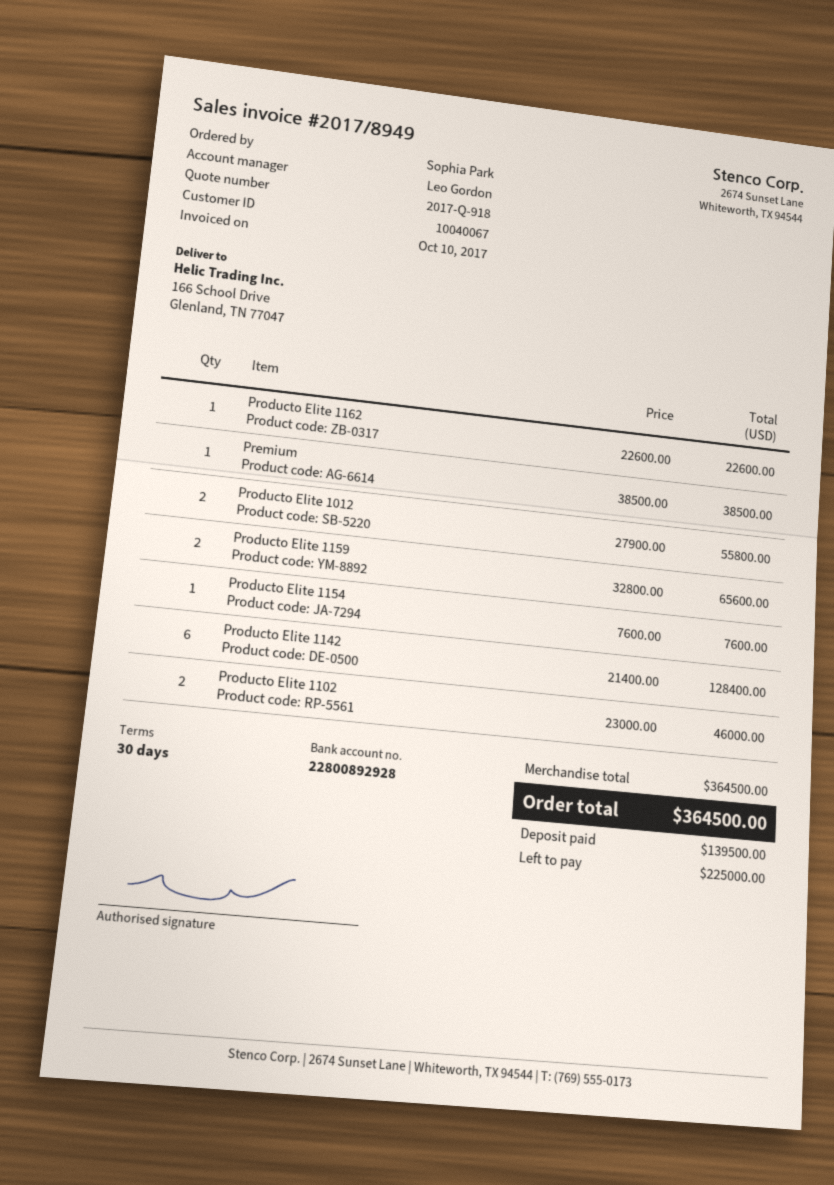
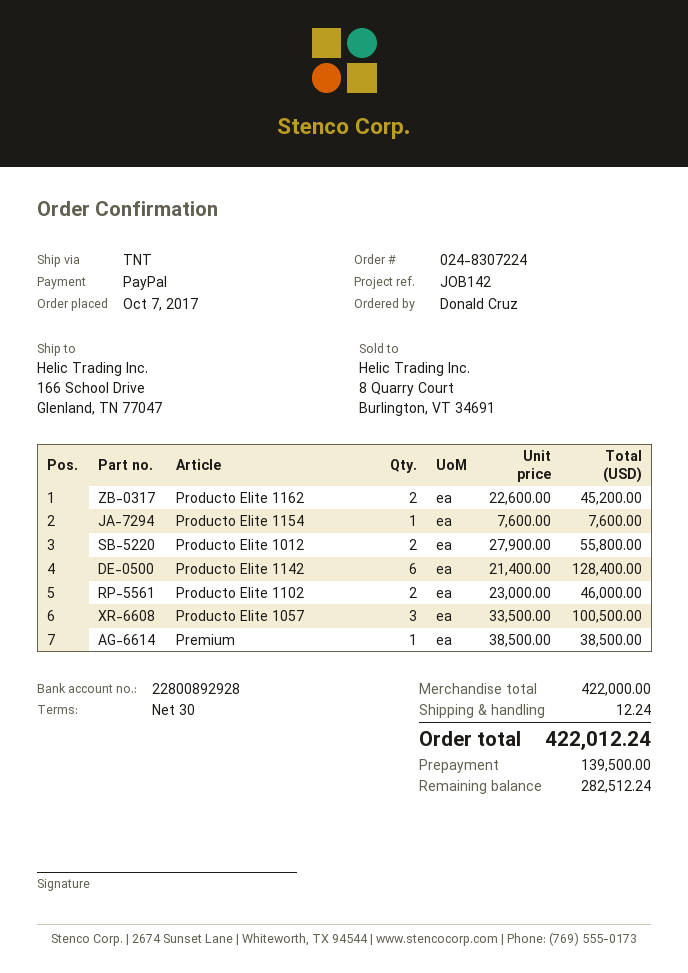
ordered by: Sophia Park -> Donald Cruz
Producto Elite 1162: 1 x 22600.00 = 22600.00 -> 2 x 22600.00 = 45200.00
Producto Elite 1159: 2 x 32800.00 = 65600.00 -> none
Producto Elite 1057: none -> 3 x 33500.00 = 100500.00
subtotal: 364500.00 -> 422000.00
shipping: none -> 12.24
total: 364500.00 -> 422012.24
balance: 225000.00 -> 282512.24

